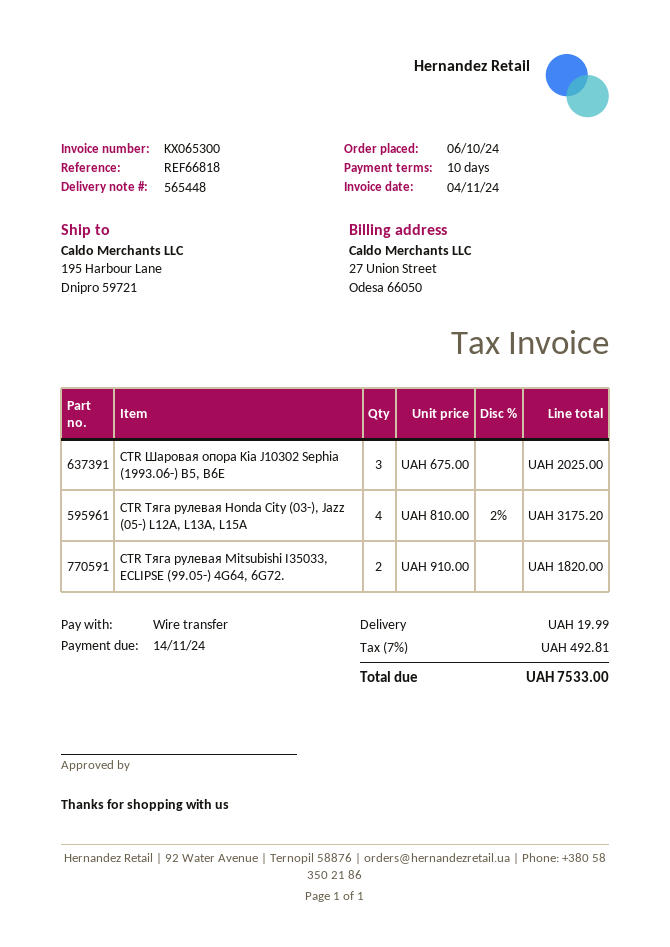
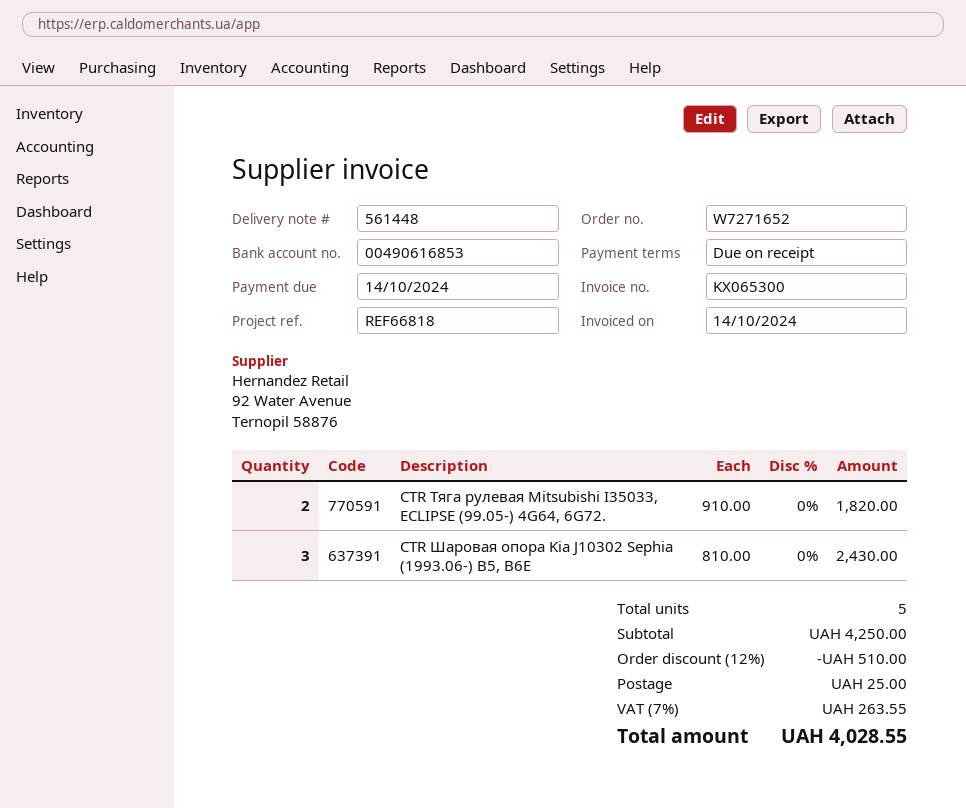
delivery note number: 565448 -> 561448
invoice date: 2024-11-04 -> 2024-10-14
payment terms: 10 days -> on receipt
due date: 2024-11-14 -> 2024-10-14
CTR Шаровая опора Kia J10302 Sephia (1993.06-) B5, B6E: 3 x 675.00 = 2025.00 -> 3 x 810.00 = 2430.00
CTR Тяга рулевая Honda City (03-), Jazz (05-) L12A, L13A, L15A: 4 x 810.00 - 2% = 3175.20 -> none
discount: none -> 12% = 510.00
shipping: 19.99 -> 25.00
tax: 7% = 492.81 -> 7% = 263.55
total: 7533.00 -> 4028.55

